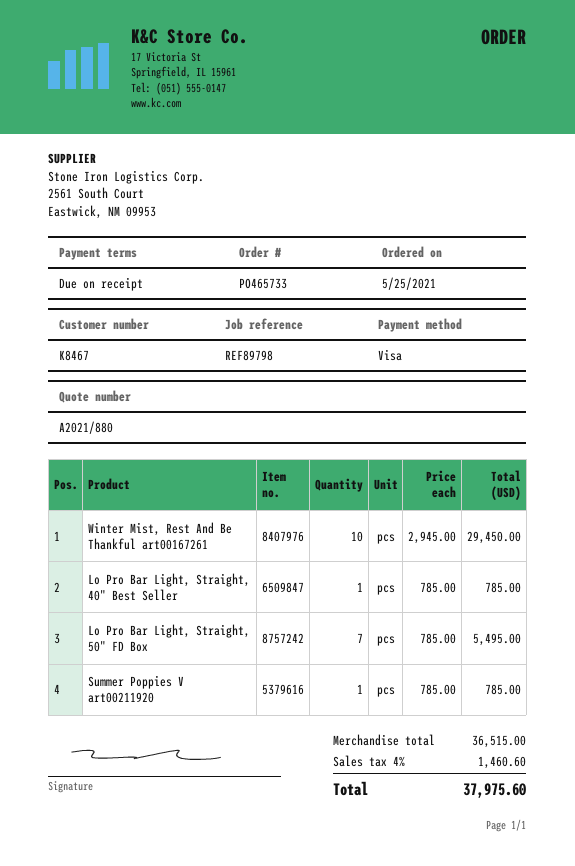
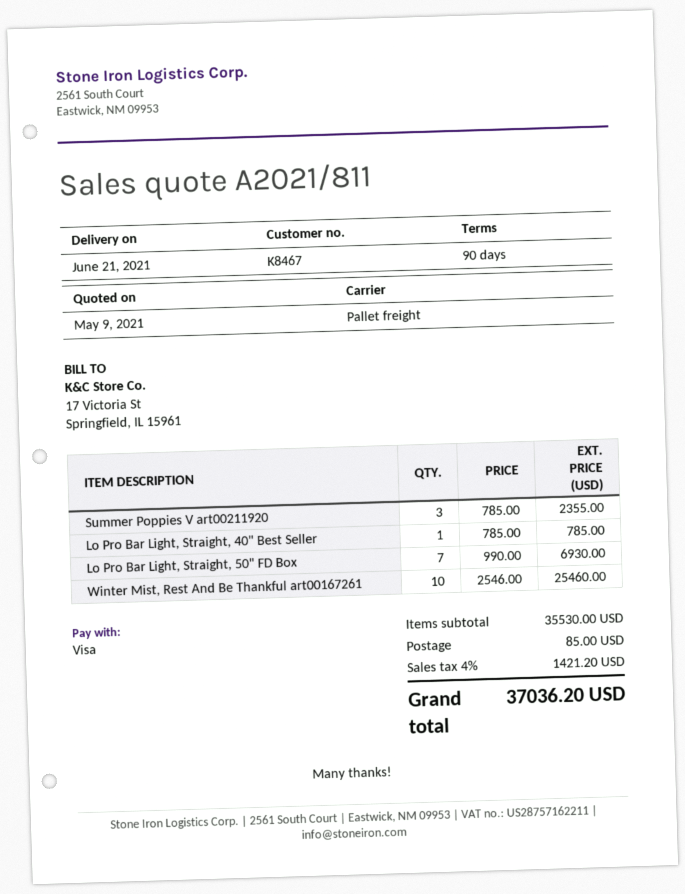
quote number: A2021/880 -> A2021/811
payment terms: on receipt -> 90 days
Winter Mist, Rest And Be Thankful art00167261: 10 x 2945.00 = 29450.00 -> 10 x 2546.00 = 25460.00
Lo Pro Bar Light, Straight, 50" FD Box: 7 x 785.00 = 5495.00 -> 7 x 990.00 = 6930.00
Summer Poppies V art00211920: 1 x 785.00 = 785.00 -> 3 x 785.00 = 2355.00
subtotal: 36515.00 -> 35530.00
shipping: none -> 85.00
tax: 4% = 1460.60 -> 4% = 1421.20
total: 37975.60 -> 37036.20

